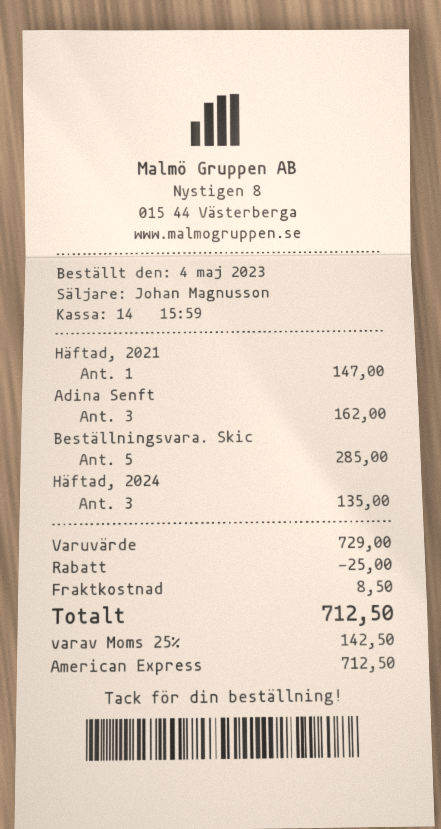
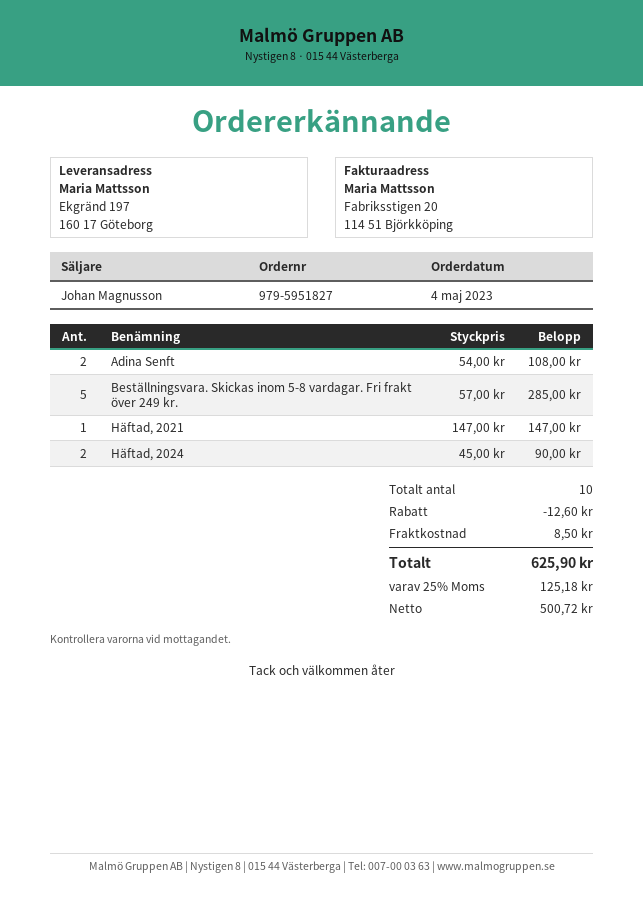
Adina Senft: 3 for 162.00 -> 2 for 108.00
Häftad, 2024: 3 for 135.00 -> 2 for 90.00
discount: 25.00 -> 12.60
tax: 25% = 142.50 -> 25% = 125.18
total: 712.50 -> 625.90

